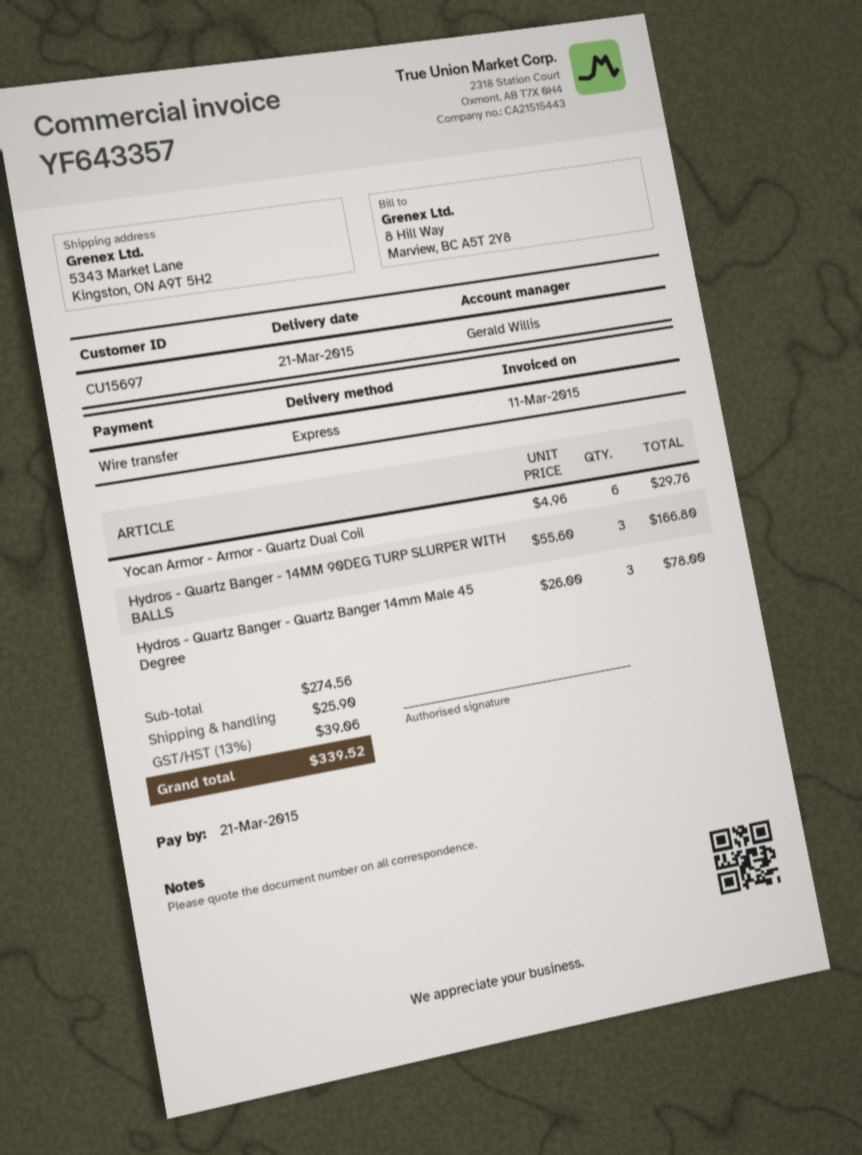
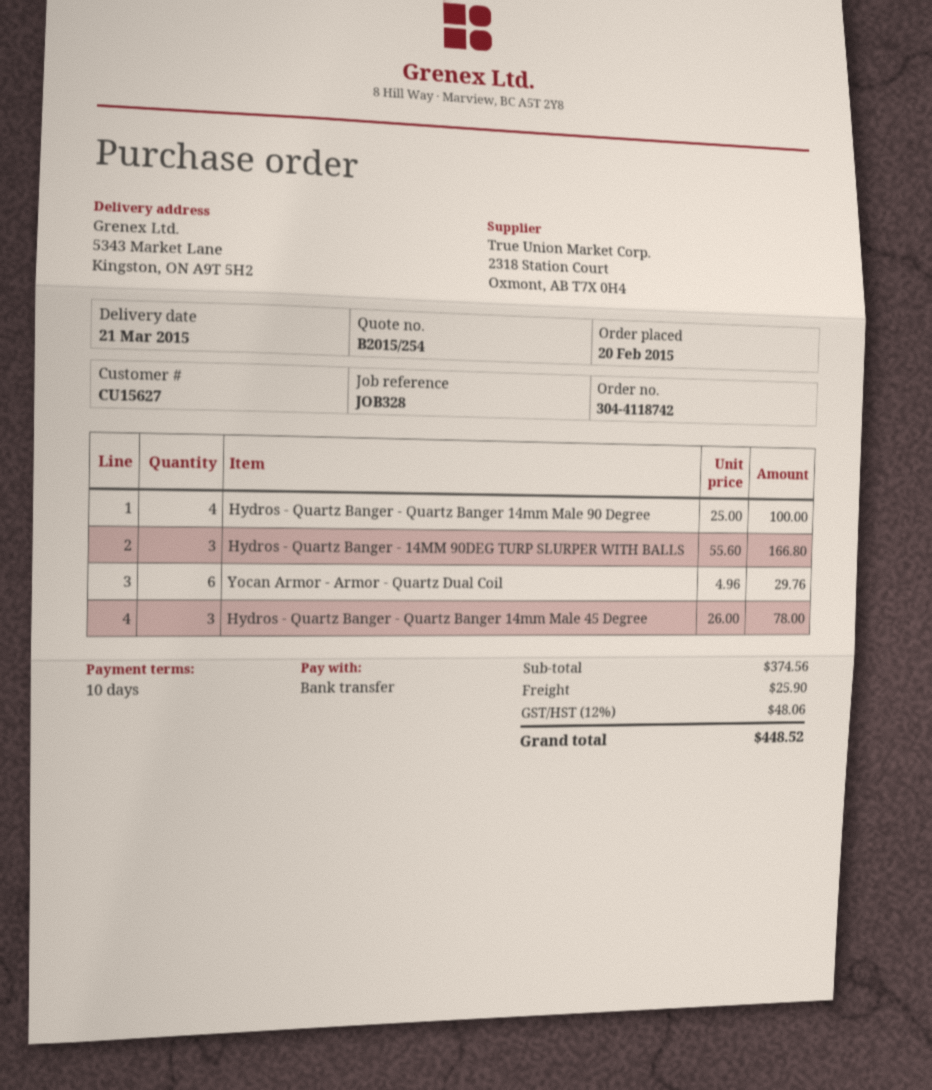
customer number: CU15697 -> CU15627
Hydros - Quartz Banger - Quartz Banger 14mm Male 90 Degree: none -> 4 x 25.00 = 100.00
subtotal: 274.56 -> 374.56
tax: 13% = 39.06 -> 12% = 48.06
total: 339.52 -> 448.52

